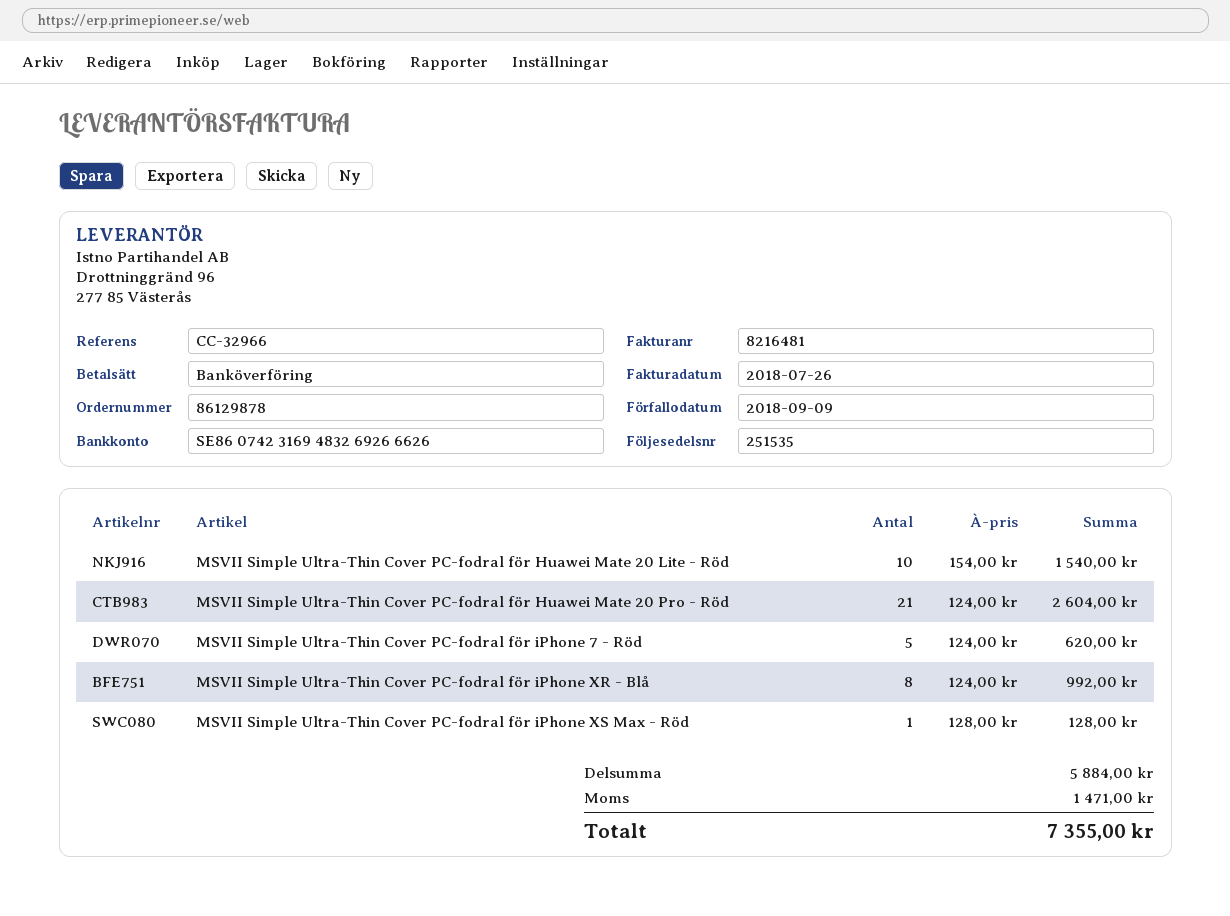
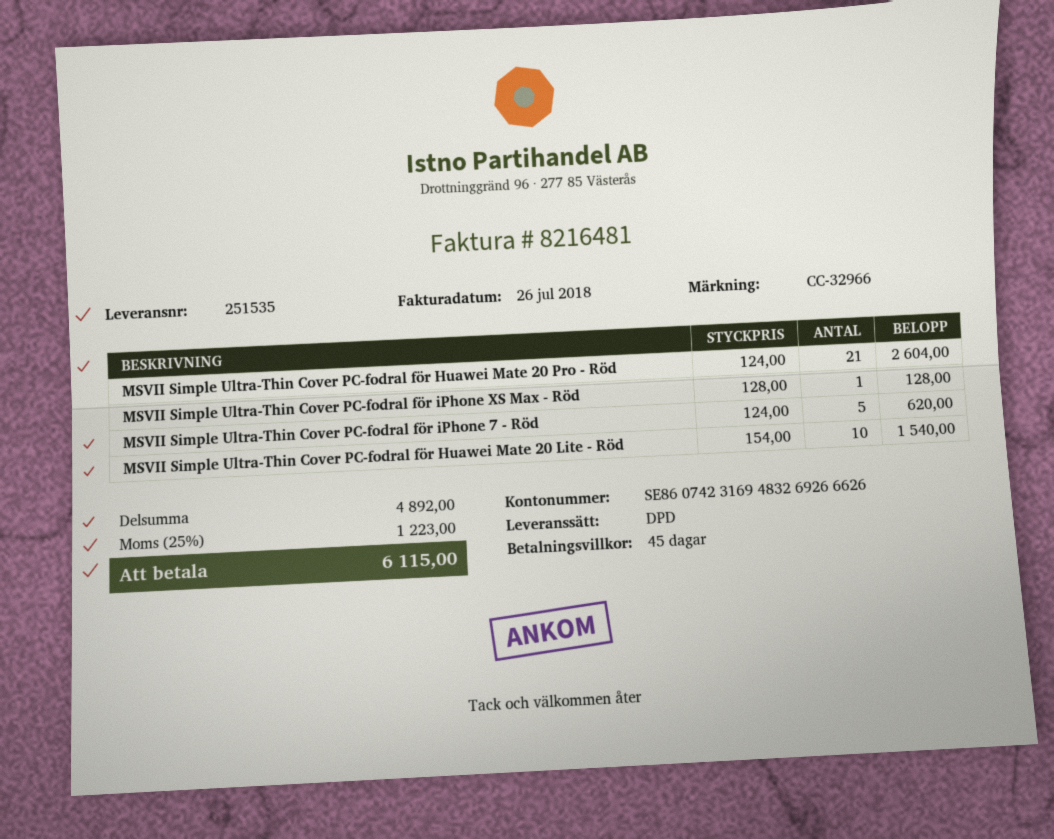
MSVII Simple Ultra-Thin Cover PC-fodral för iPhone XR - Blå: 8 x 124.00 = 992.00 -> none
subtotal: 5884.00 -> 4892.00
tax: 1471.00 -> 1223.00
total: 7355.00 -> 6115.00

